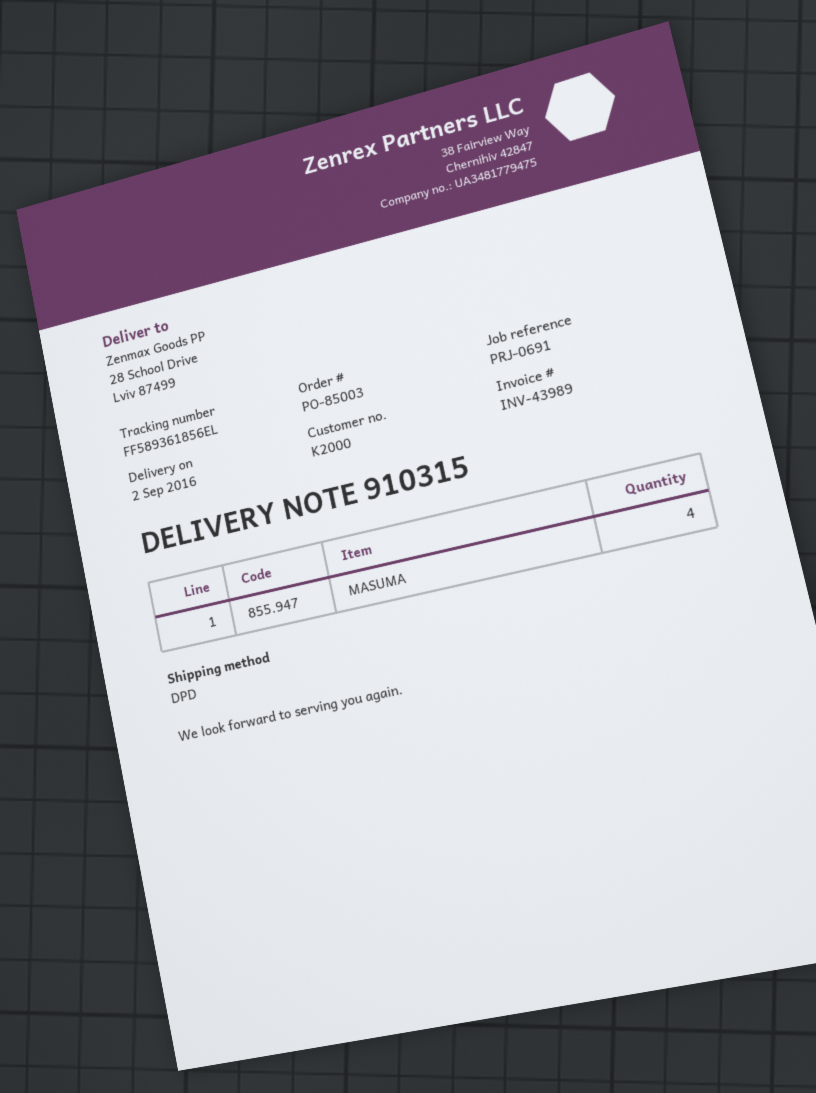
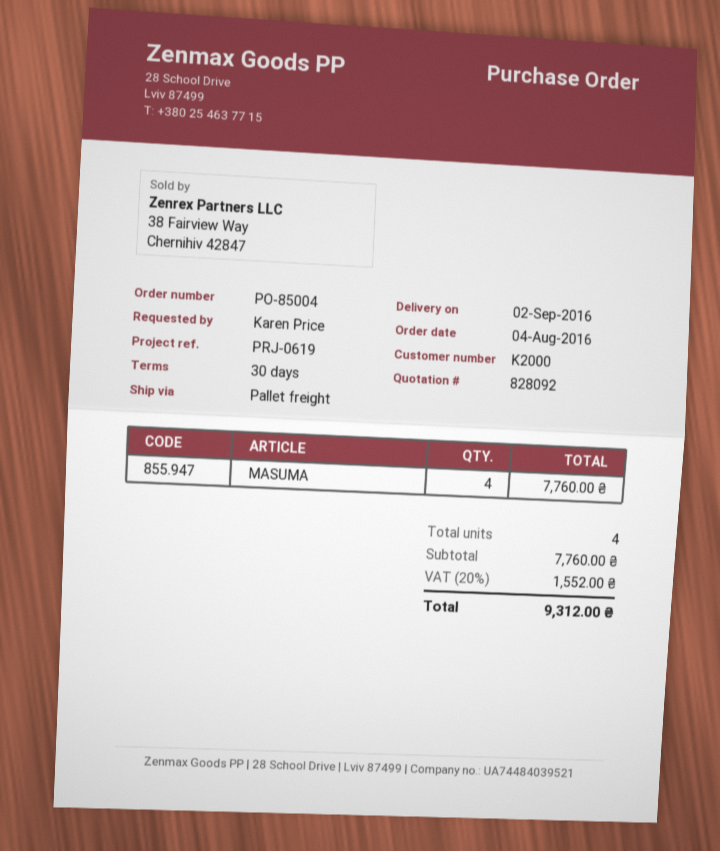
order number: PO-85003 -> PO-85004
reference: PRJ-0691 -> PRJ-0619
shipping method: DPD -> pallet freight

